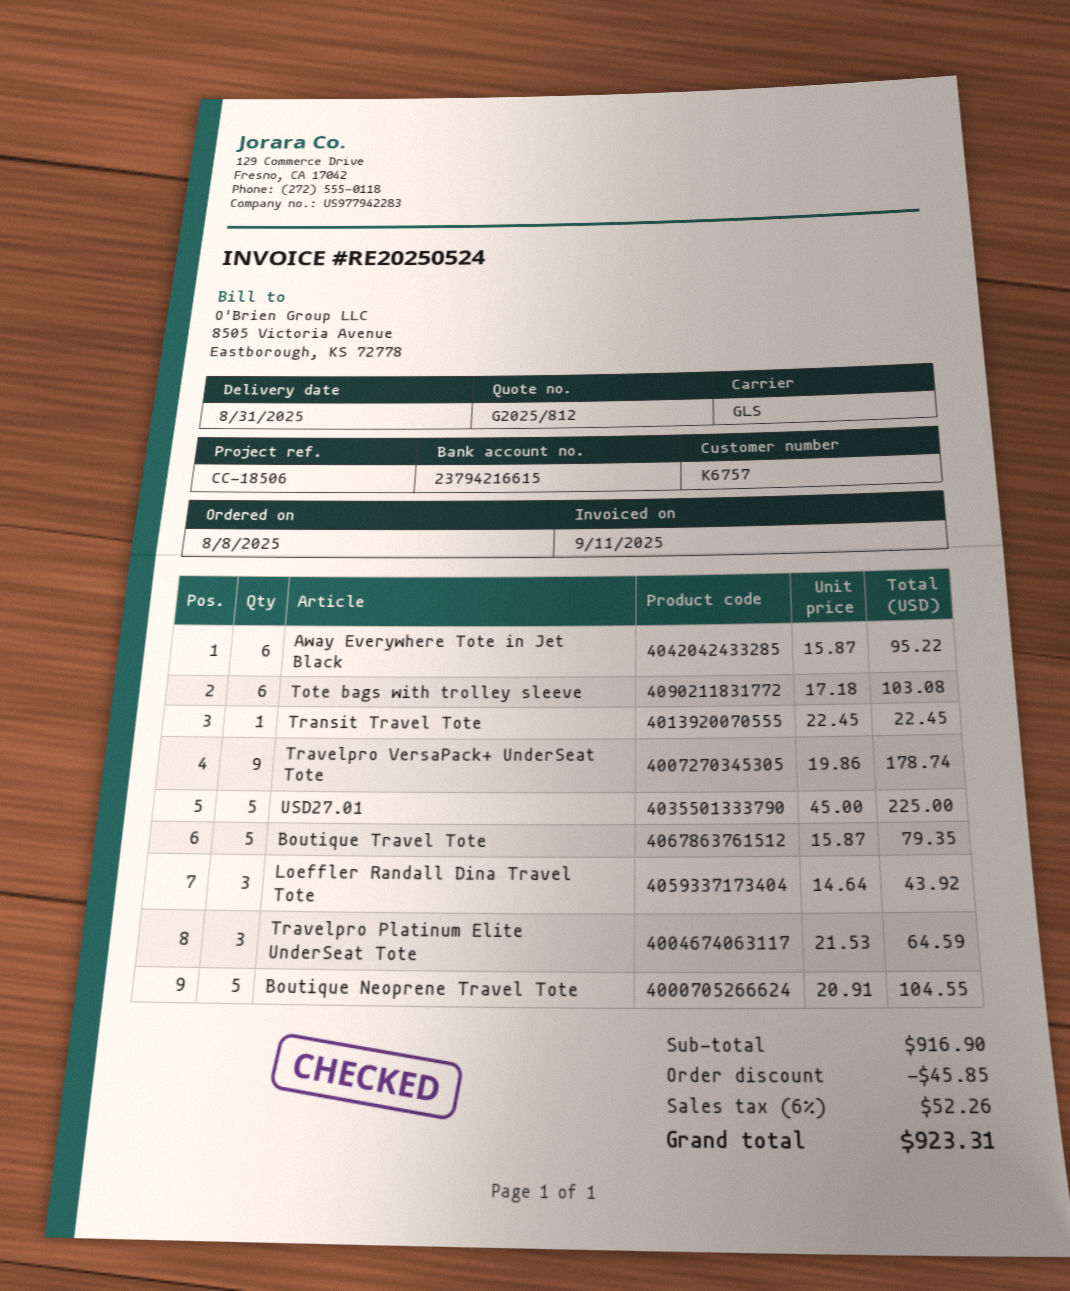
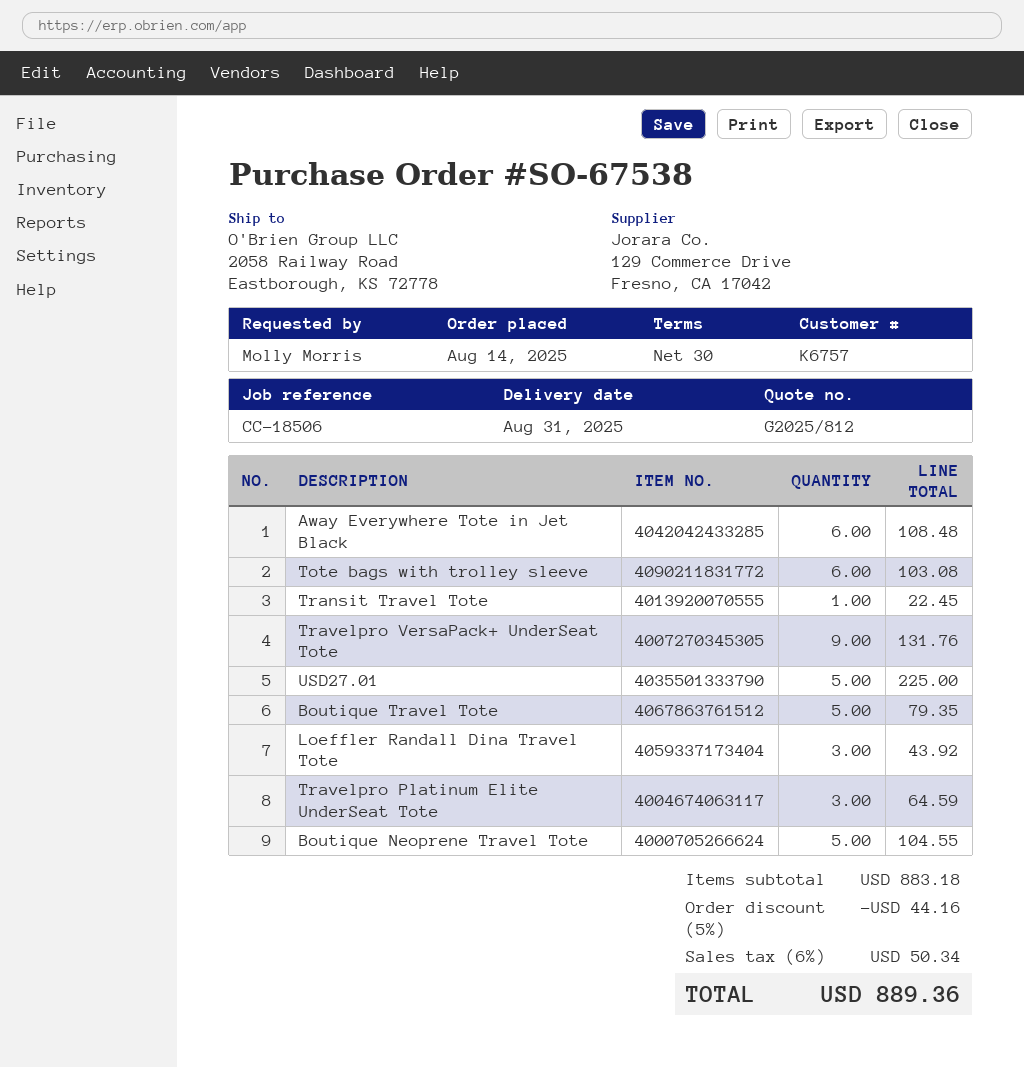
order date: 2025-08-08 -> 2025-08-14
Away Everywhere Tote in Jet Black: 6 for 95.22 -> 6 for 108.48
Travelpro VersaPack+ UnderSeat Tote: 9 for 178.74 -> 9 for 131.76
subtotal: 916.90 -> 883.18
discount: 45.85 -> 44.16
tax: 6% = 52.26 -> 6% = 50.34
total: 923.31 -> 889.36

